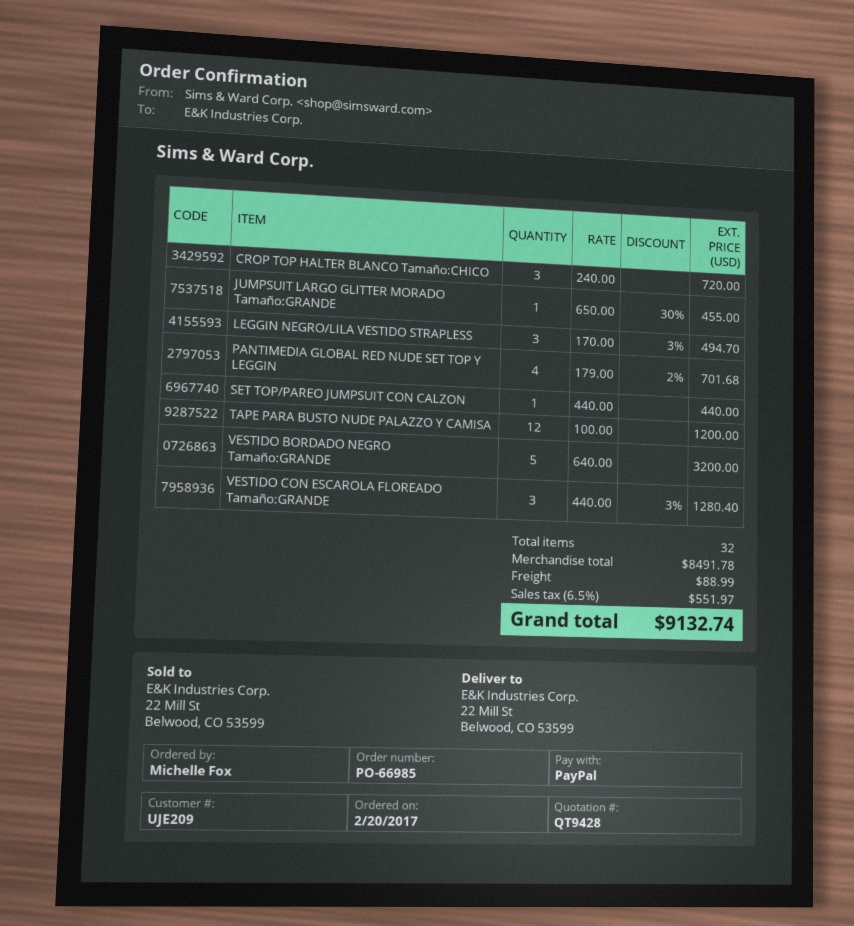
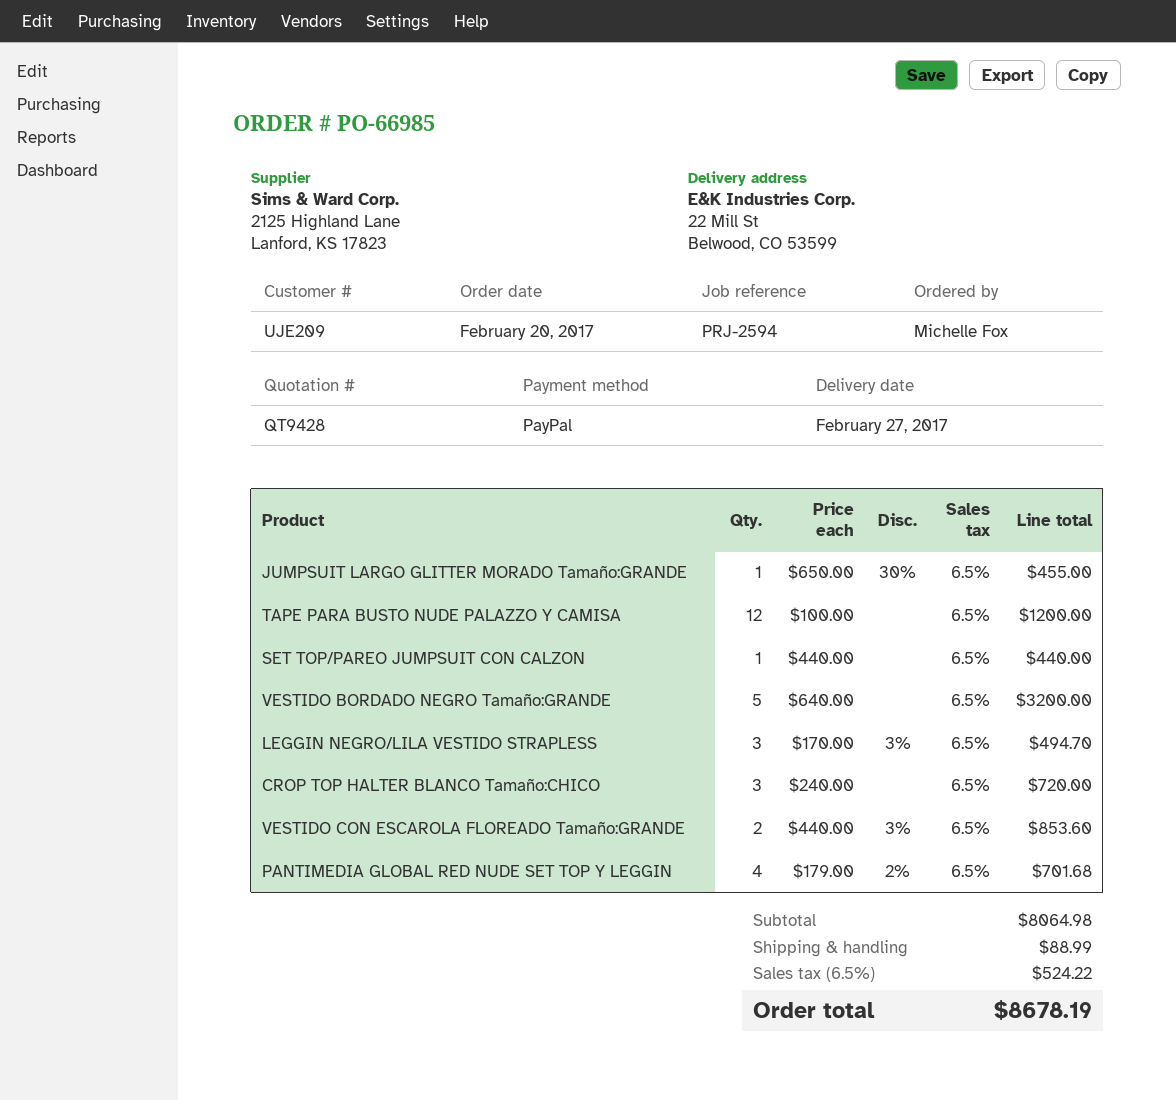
VESTIDO CON ESCAROLA FLOREADO Tamaño:GRANDE: 3 x 440.00 - 3% = 1280.40 -> 2 x 440.00 - 3% = 853.60
subtotal: 8491.78 -> 8064.98
tax: 6.5% = 551.97 -> 6.5% = 524.22
total: 9132.74 -> 8678.19

